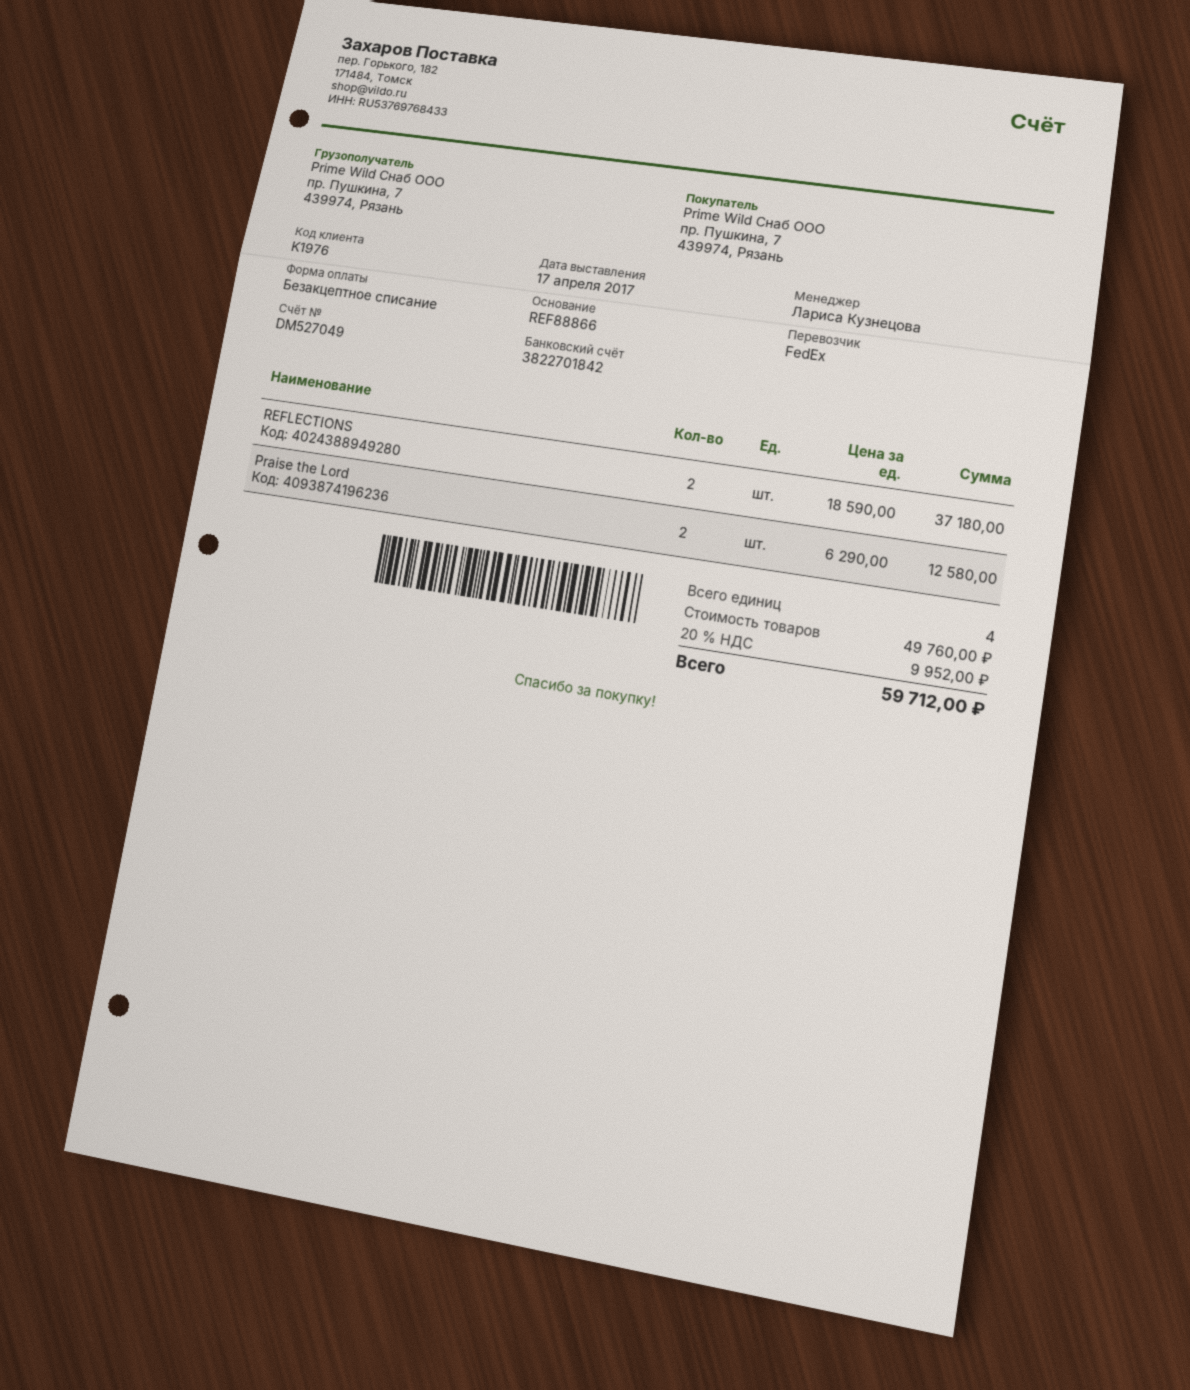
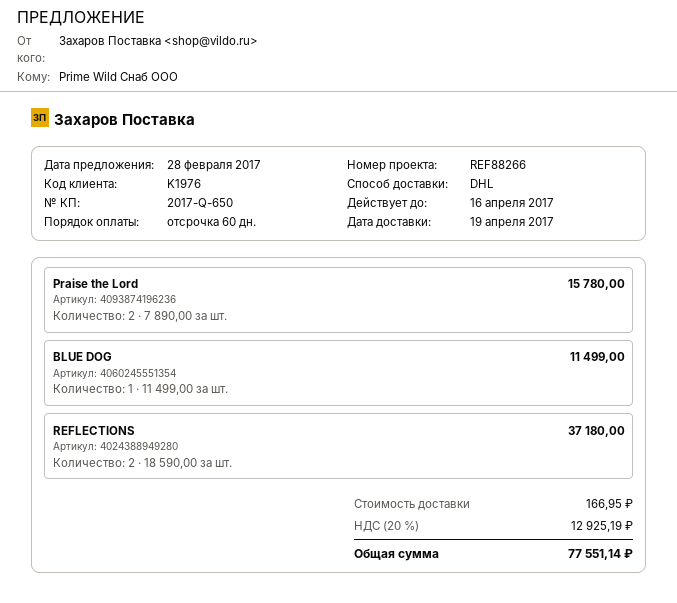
reference: REF88866 -> REF88266
shipping method: FedEx -> DHL
Praise the Lord: 2 x 6290.00 = 12580.00 -> 2 x 7890.00 = 15780.00
BLUE DOG: none -> 1 x 11499.00 = 11499.00
shipping: none -> 166.95
tax: 20% = 9952.00 -> 20% = 12925.19
total: 59712.00 -> 77551.14

